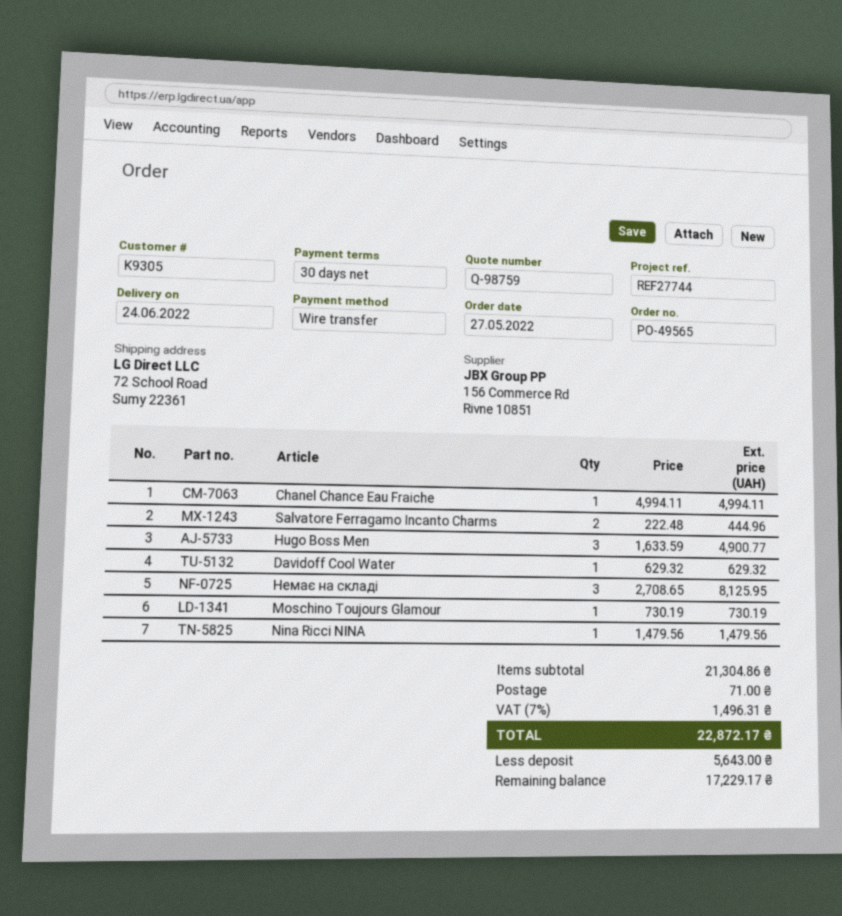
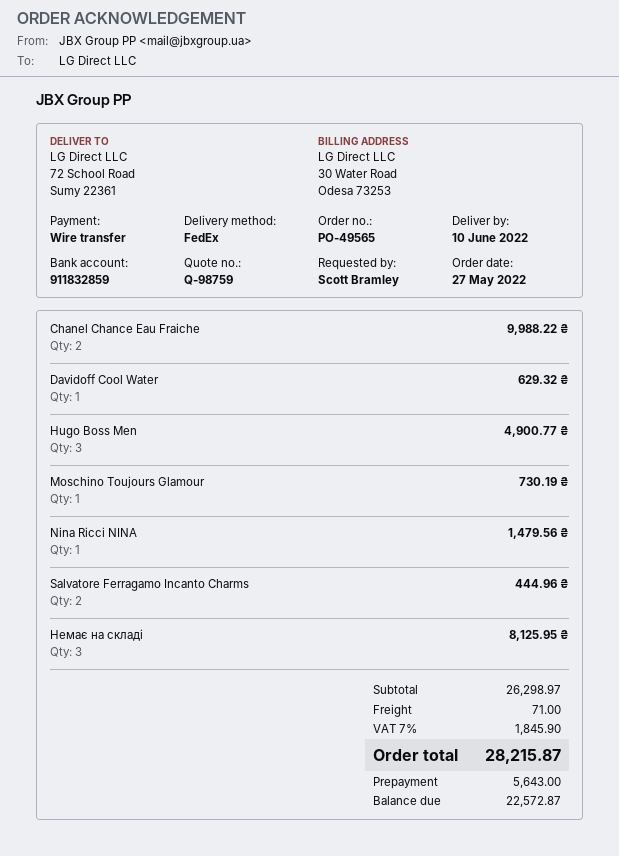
delivery date: 2022-06-24 -> 2022-06-10
Chanel Chance Eau Fraiche: 1 for 4994.11 -> 2 for 9988.22
subtotal: 21304.86 -> 26298.97
tax: 7% = 1496.31 -> 7% = 1845.90
total: 22872.17 -> 28215.87
balance: 17229.17 -> 22572.87

